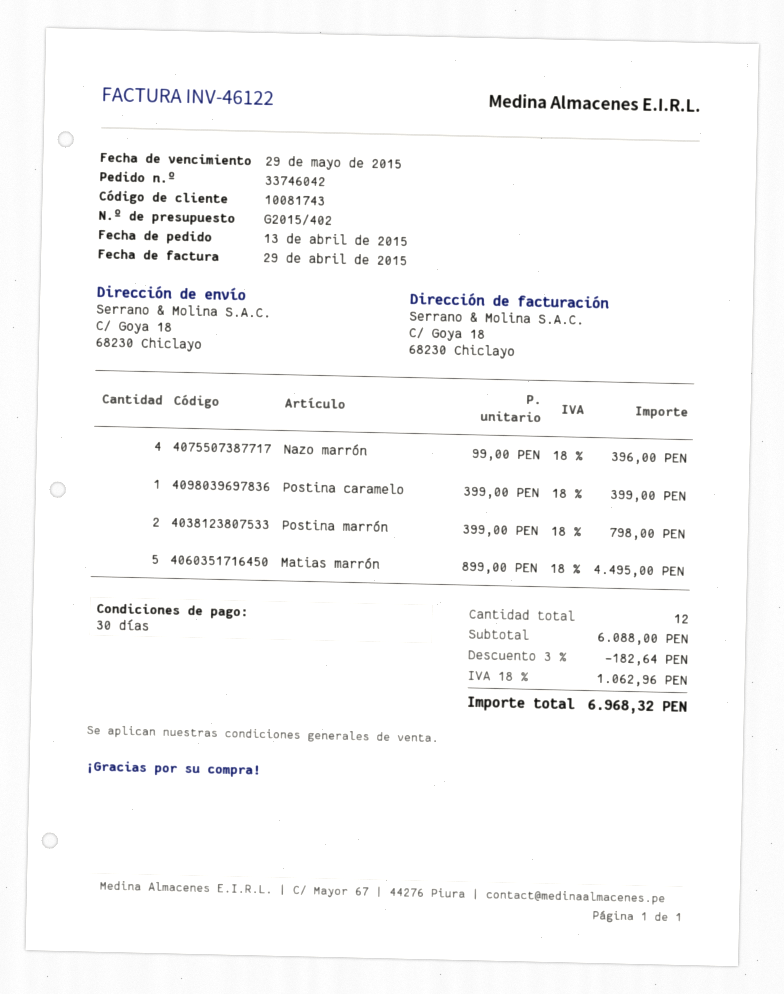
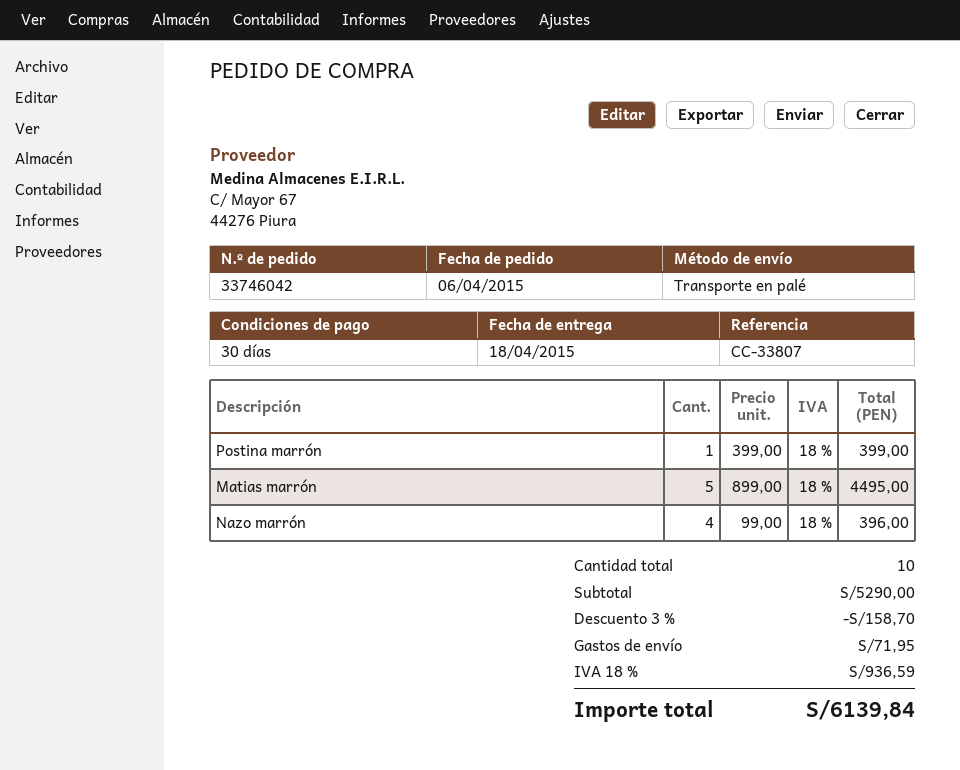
order date: 2015-04-13 -> 2015-04-06
Postina caramelo: 1 x 399.00 = 399.00 -> none
Postina marrón: 2 x 399.00 = 798.00 -> 1 x 399.00 = 399.00
total quantity: 12 -> 10
subtotal: 6088.00 -> 5290.00
discount: 3% = 182.64 -> 3% = 158.70
shipping: none -> 71.95
tax: 18% = 1062.96 -> 18% = 936.59
total: 6968.32 -> 6139.84

